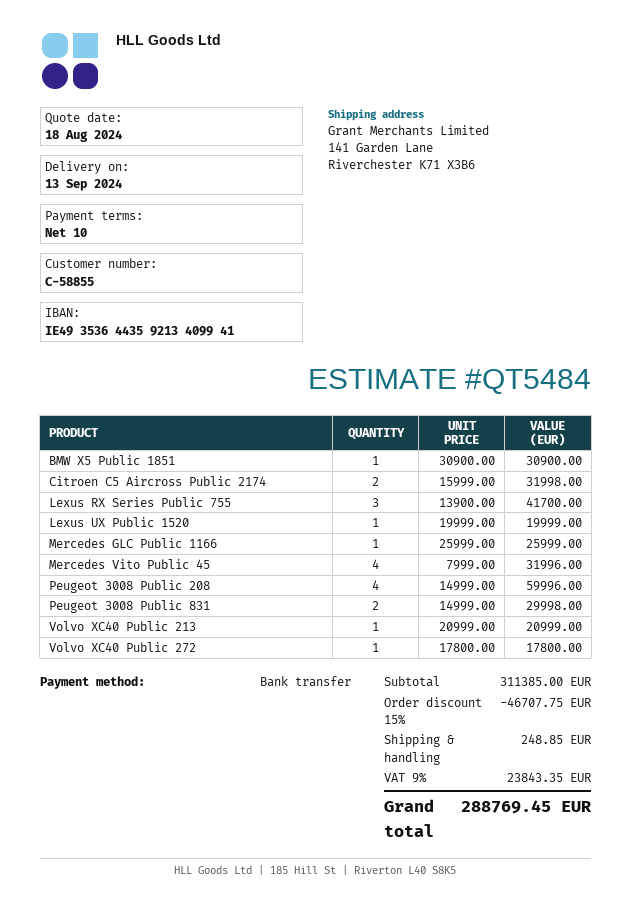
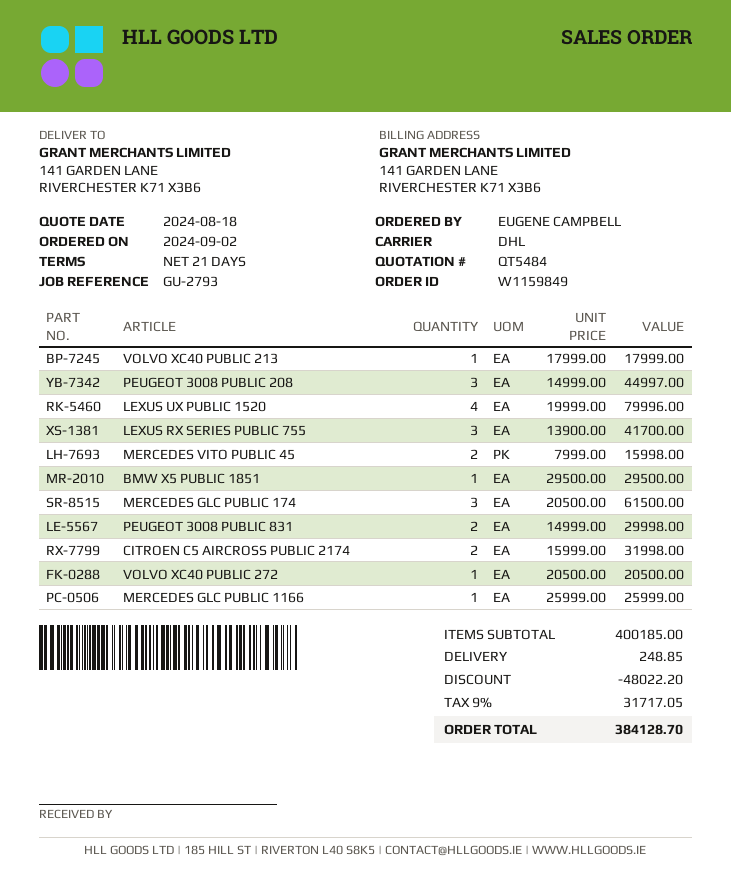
payment terms: 10 days -> 21 days
BMW X5 Public 1851: 1 x 30900.00 = 30900.00 -> 1 x 29500.00 = 29500.00
Lexus UX Public 1520: 1 x 19999.00 = 19999.00 -> 4 x 19999.00 = 79996.00
Mercedes Vito Public 45: 4 x 7999.00 = 31996.00 -> 2 x 7999.00 = 15998.00
Peugeot 3008 Public 208: 4 x 14999.00 = 59996.00 -> 3 x 14999.00 = 44997.00
Volvo XC40 Public 213: 1 x 20999.00 = 20999.00 -> 1 x 17999.00 = 17999.00
Volvo XC40 Public 272: 1 x 17800.00 = 17800.00 -> 1 x 20500.00 = 20500.00
MERCEDES GLC PUBLIC 174: none -> 3 x 20500.00 = 61500.00
subtotal: 311385.00 -> 400185.00
discount: 46707.75 -> 48022.20
tax: 9% = 23843.35 -> 9% = 31717.05
total: 288769.45 -> 384128.70

